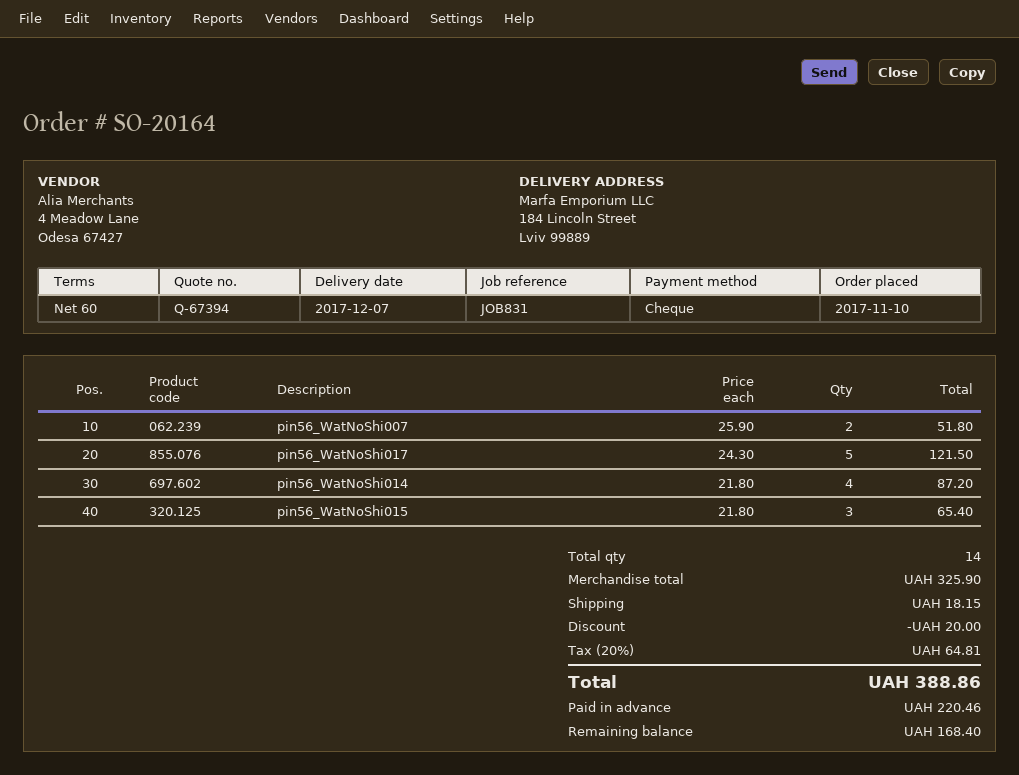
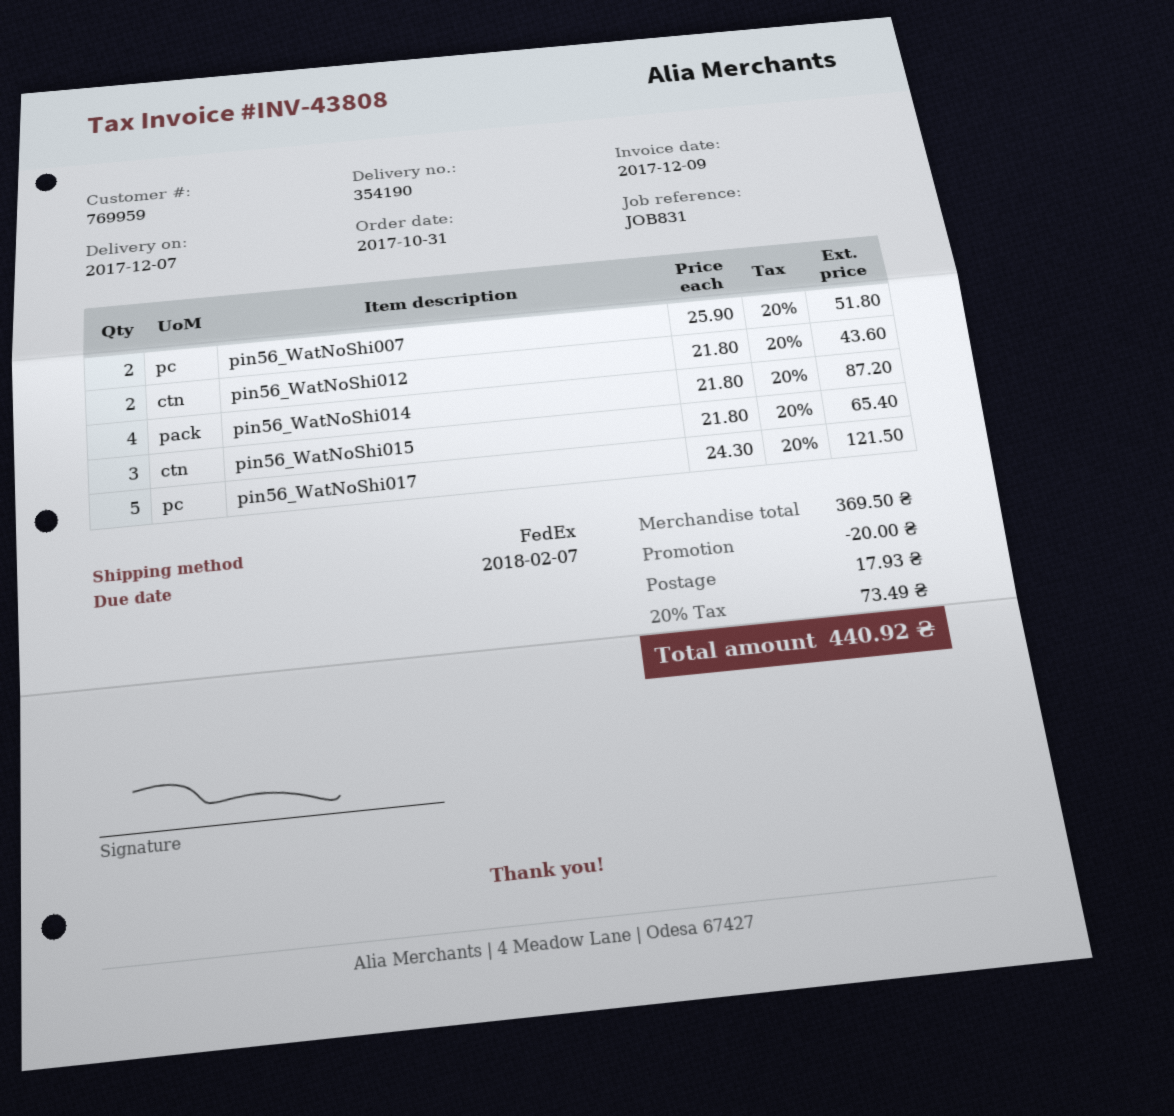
order date: 2017-11-10 -> 2017-10-31
pin56_WatNoShi012: none -> 2 x 21.80 = 43.60
subtotal: 325.90 -> 369.50
shipping: 18.15 -> 17.93
tax: 20% = 64.81 -> 20% = 73.49
total: 388.86 -> 440.92

